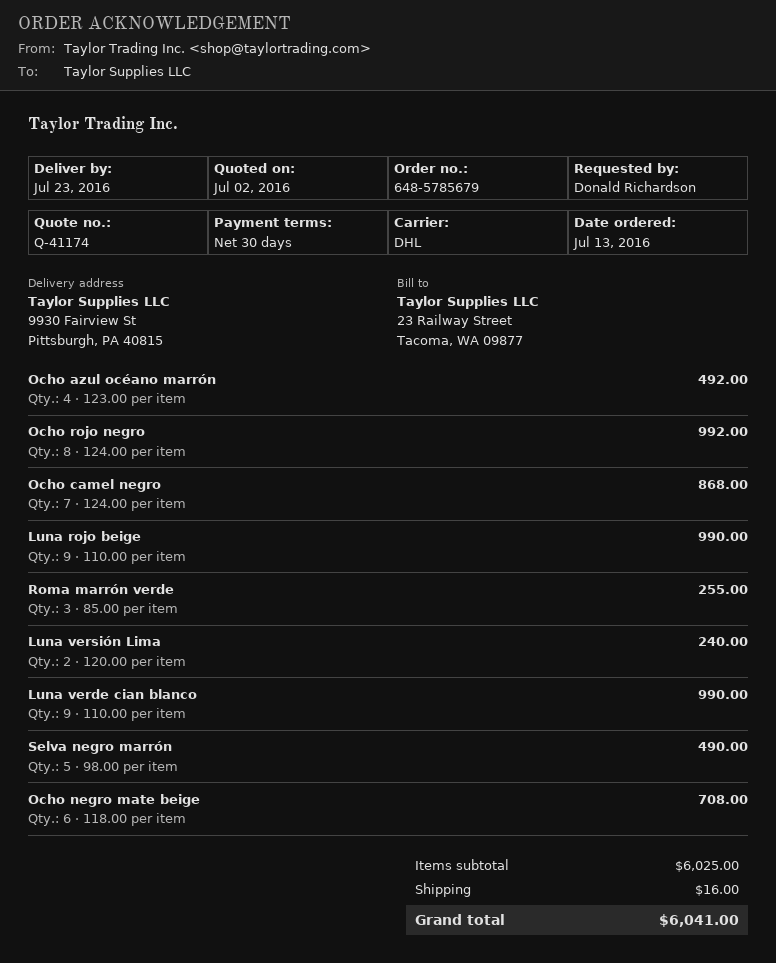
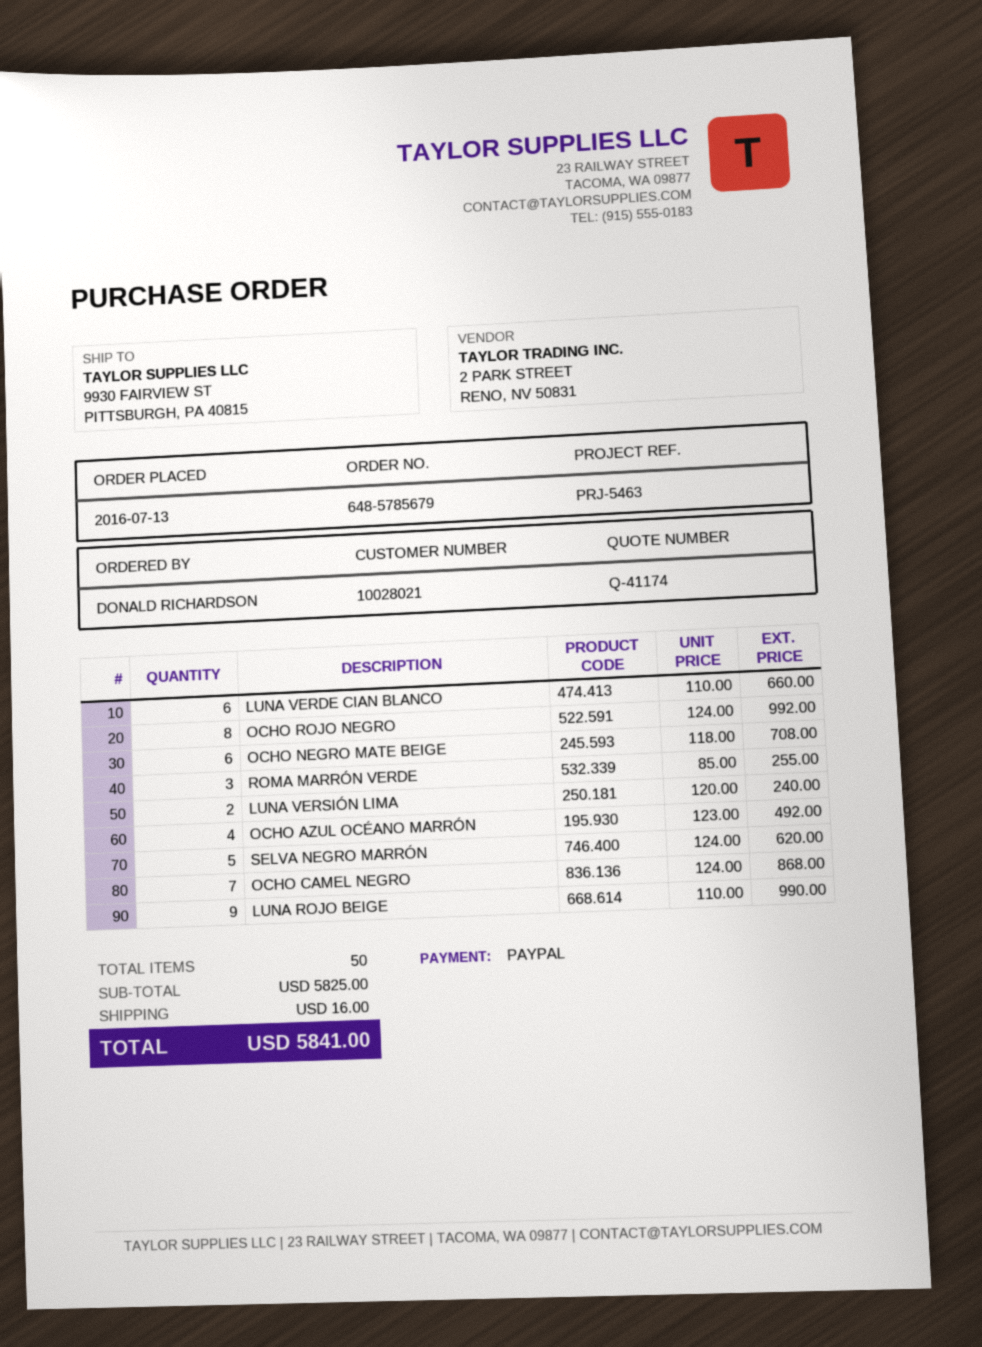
Luna verde cian blanco: 9 x 110.00 = 990.00 -> 6 x 110.00 = 660.00
Selva negro marrón: 5 x 98.00 = 490.00 -> 5 x 124.00 = 620.00
subtotal: 6025.00 -> 5825.00
total: 6041.00 -> 5841.00

